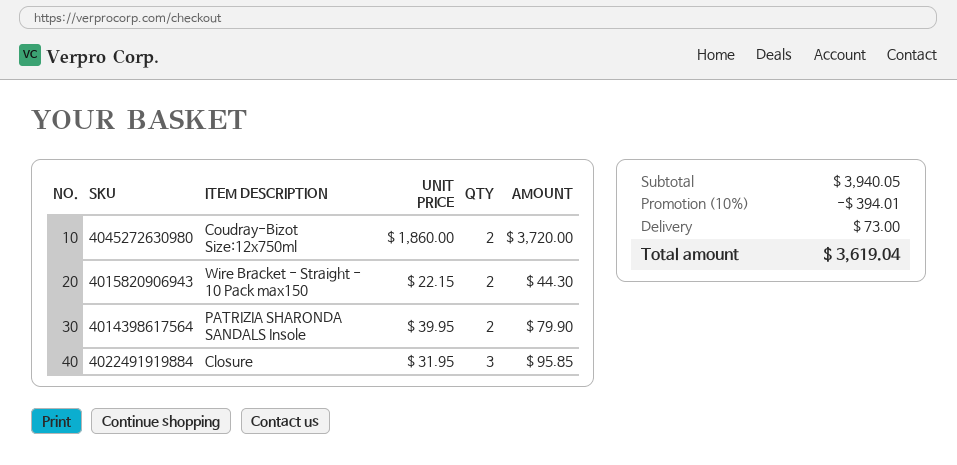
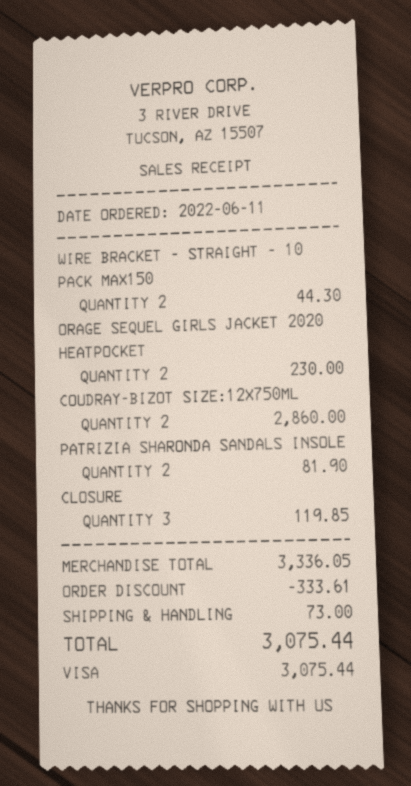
Coudray-Bizot Size:12x750ml: 2 for 3720.00 -> 2 for 2860.00
PATRIZIA SHARONDA SANDALS Insole: 2 for 79.90 -> 2 for 81.90
Closure: 3 for 95.85 -> 3 for 119.85
ORAGE SEQUEL GIRLS JACKET 2020 HEATPOCKET: none -> 2 for 230.00
subtotal: 3940.05 -> 3336.05
discount: 394.01 -> 333.61
total: 3619.04 -> 3075.44

